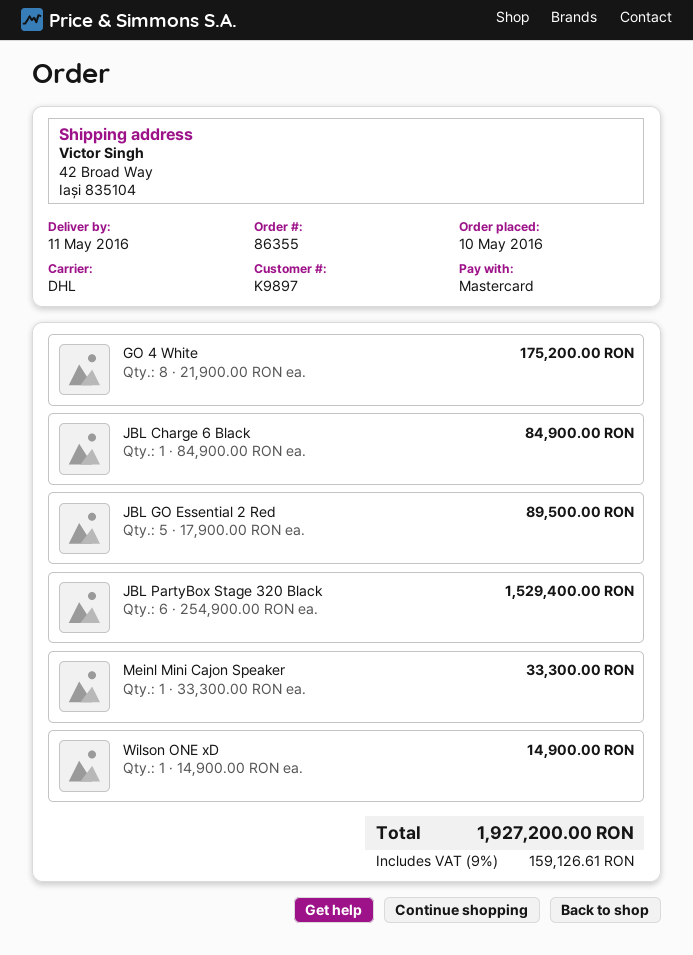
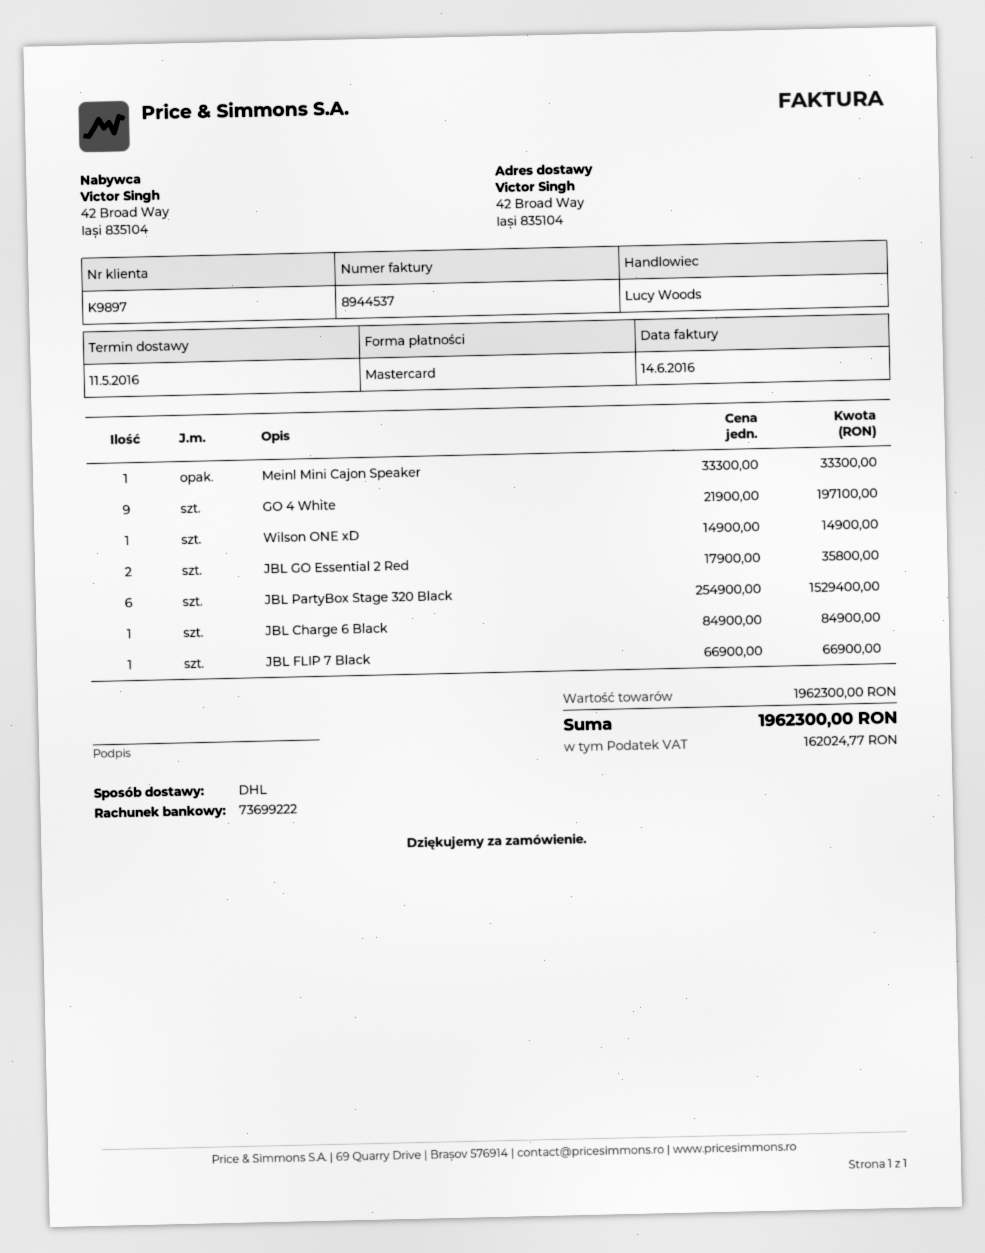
GO 4 White: 8 x 21900.00 = 175200.00 -> 9 x 21900.00 = 197100.00
JBL GO Essential 2 Red: 5 x 17900.00 = 89500.00 -> 2 x 17900.00 = 35800.00
JBL FLIP 7 Black: none -> 1 x 66900.00 = 66900.00
tax: 159126.61 -> 162024.77
total: 1927200.00 -> 1962300.00

